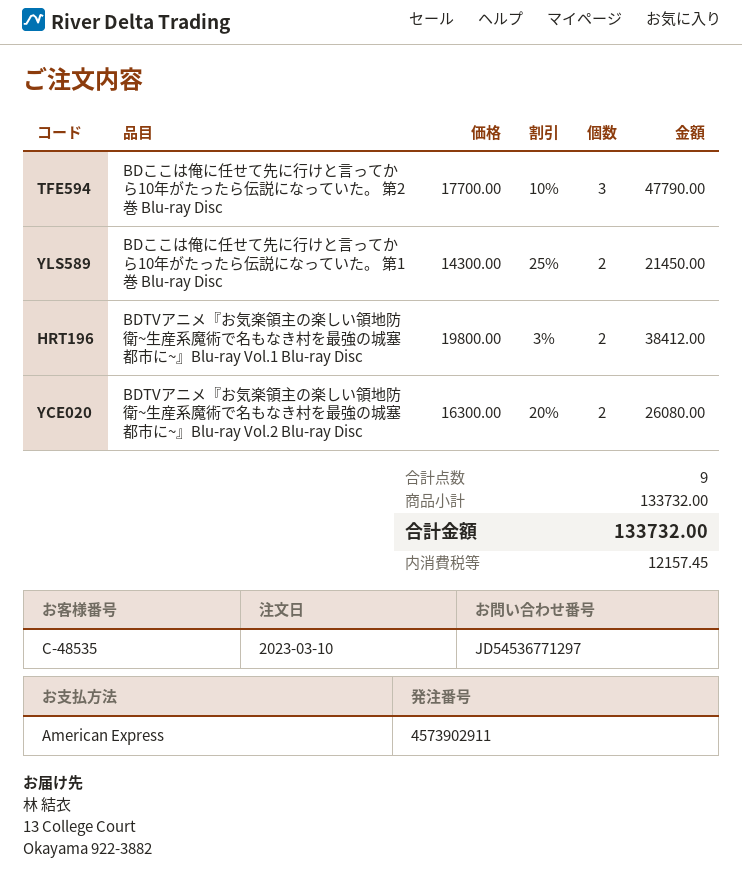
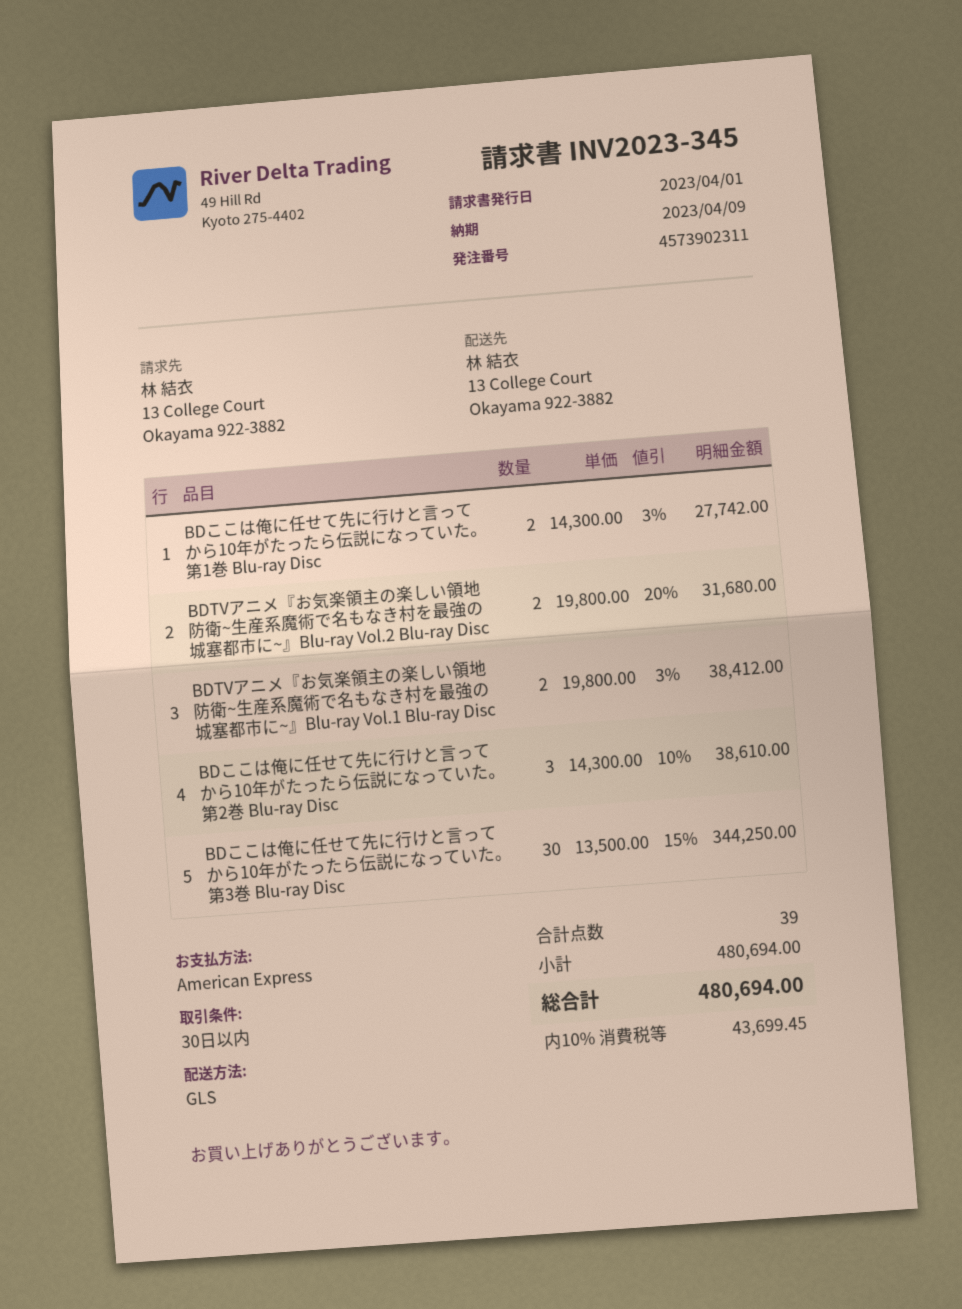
order number: 4573902911 -> 4573902311
BDここは俺に任せて先に行けと言ってから10年がたったら伝説になっていた。 第2巻 Blu-ray Disc: 3 x 17700.00 - 10% = 47790.00 -> 3 x 14300.00 - 10% = 38610.00
BDここは俺に任せて先に行けと言ってから10年がたったら伝説になっていた。 第1巻 Blu-ray Disc: 2 x 14300.00 - 25% = 21450.00 -> 2 x 14300.00 - 3% = 27742.00
BDTVアニメ『お気楽領主の楽しい領地防衛~生産系魔術で名もなき村を最強の城塞都市に~』Blu-ray Vol.2 Blu-ray Disc: 2 x 16300.00 - 20% = 26080.00 -> 2 x 19800.00 - 20% = 31680.00
BDここは俺に任せて先に行けと言ってから10年がたったら伝説になっていた。 第3巻 Blu-ray Disc: none -> 30 x 13500.00 - 15% = 344250.00
total quantity: 9 -> 39
subtotal: 133732.00 -> 480694.00
tax: 12157.45 -> 43699.45
total: 133732.00 -> 480694.00

